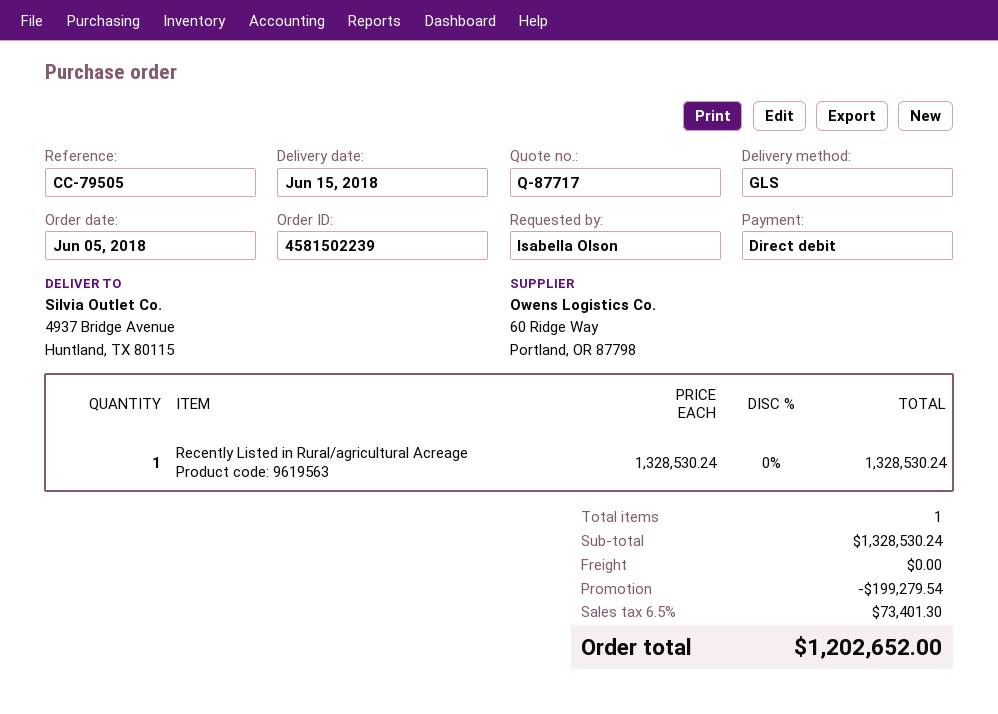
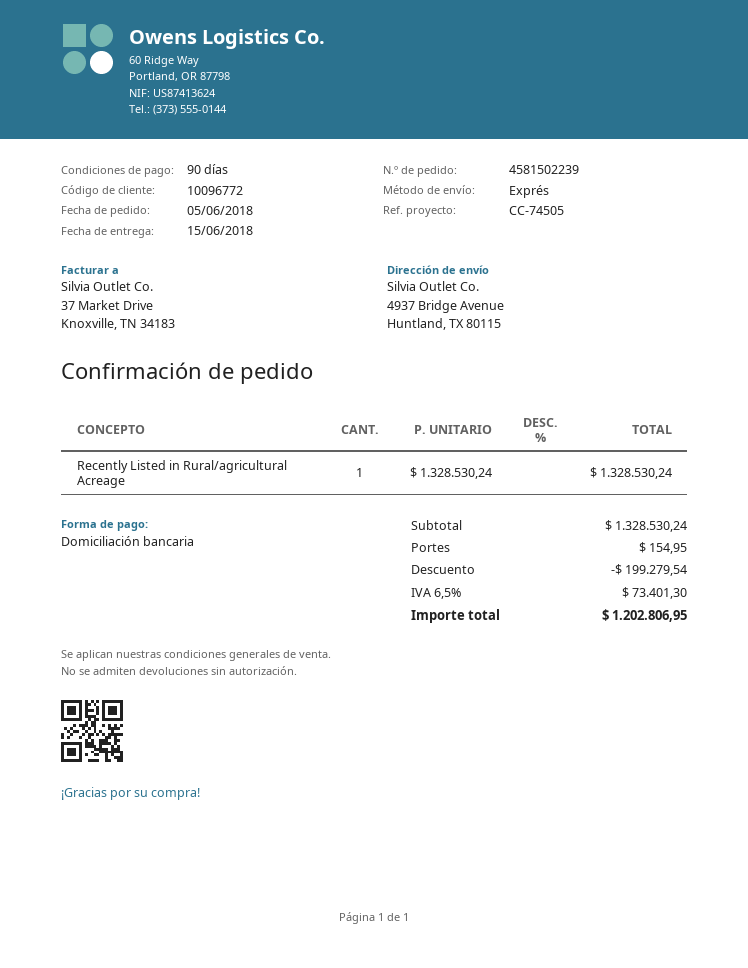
reference: CC-79505 -> CC-74505
shipping method: GLS -> express
shipping: 0.00 -> 154.95
total: 1202652.00 -> 1202806.95

